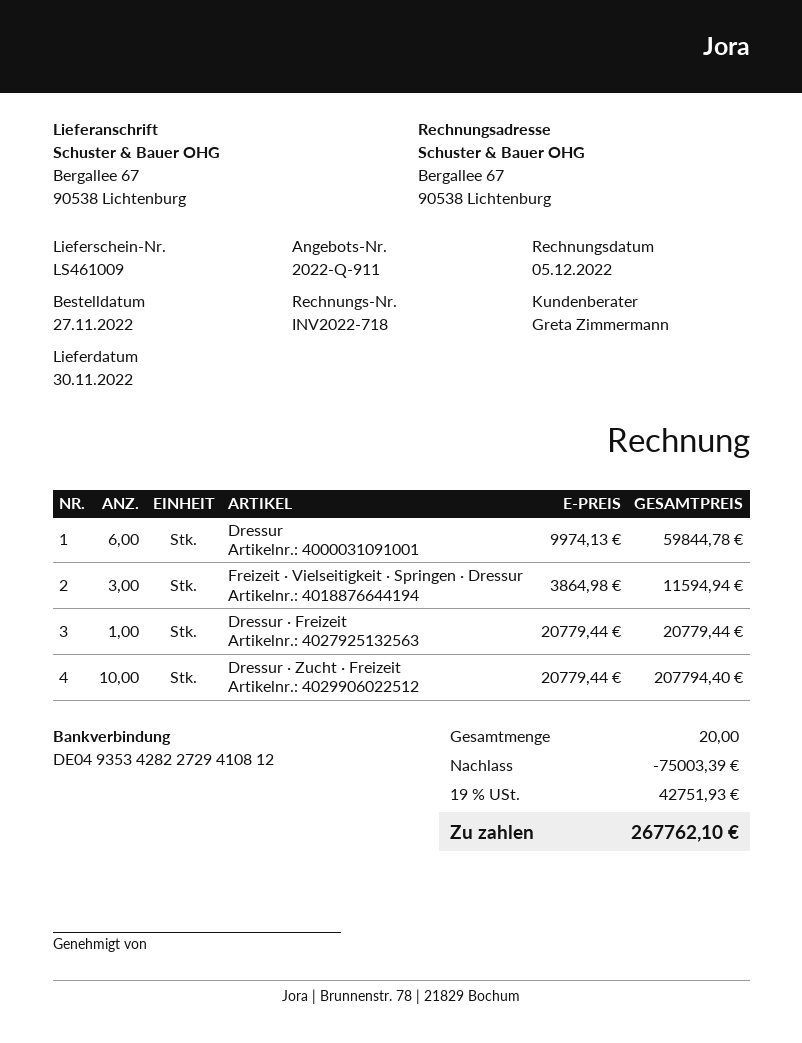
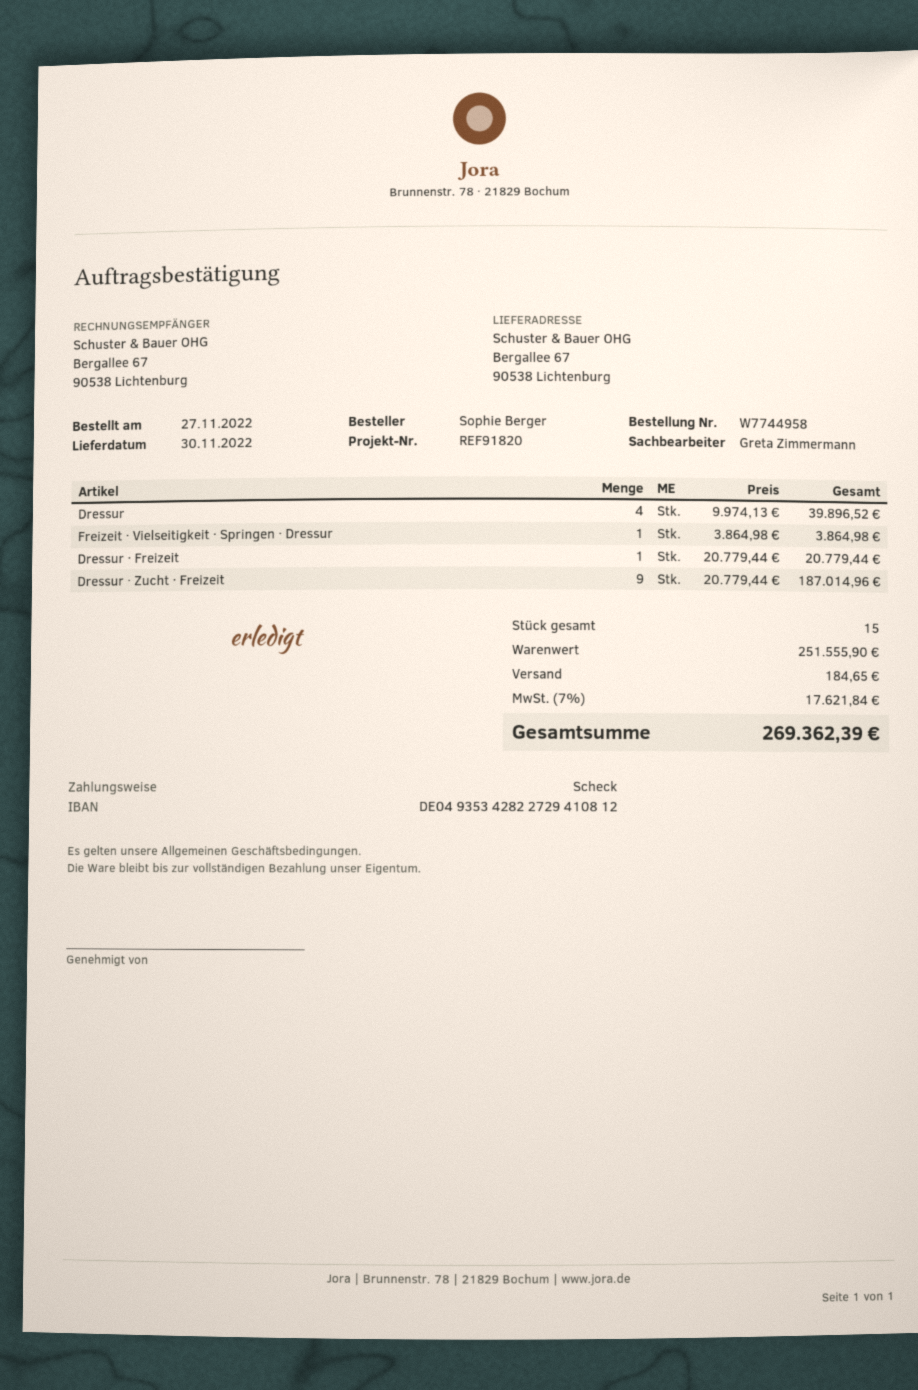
Dressur: 6 x 9974.13 = 59844.78 -> 4 x 9974.13 = 39896.52
Freizeit · Vielseitigkeit · Springen · Dressur: 3 x 3864.98 = 11594.94 -> 1 x 3864.98 = 3864.98
Dressur · Zucht · Freizeit: 10 x 20779.44 = 207794.40 -> 9 x 20779.44 = 187014.96
total quantity: 20 -> 15
discount: 75003.39 -> none
shipping: none -> 184.65
tax: 19% = 42751.93 -> 7% = 17621.84
total: 267762.10 -> 269362.39

